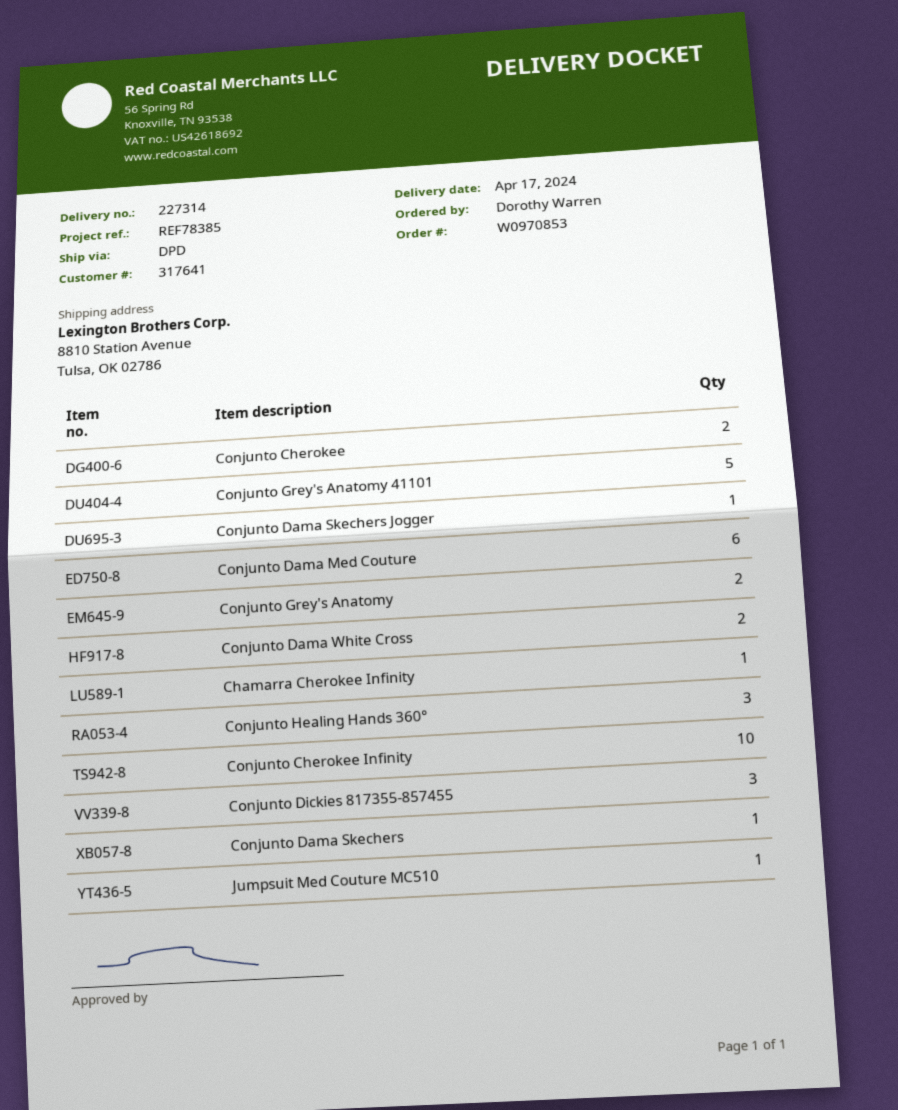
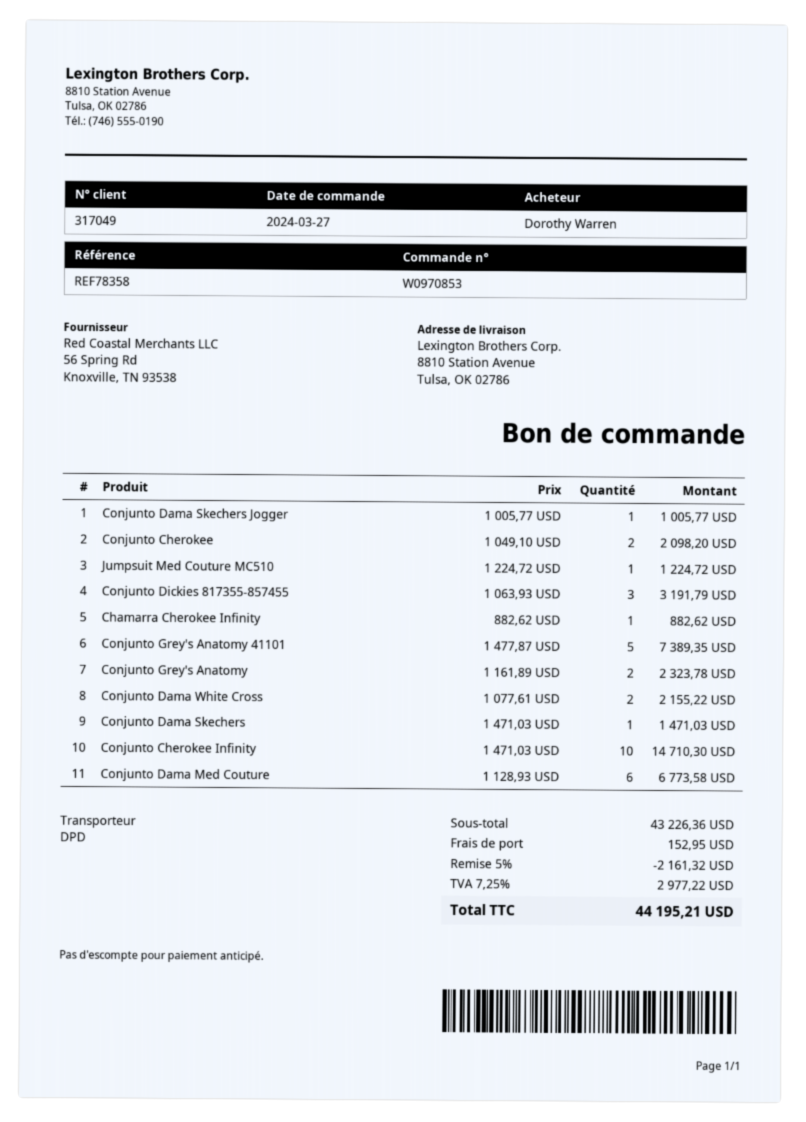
customer number: 317641 -> 317049
reference: REF78385 -> REF78358
Conjunto Healing Hands 360°: 3 -> none

